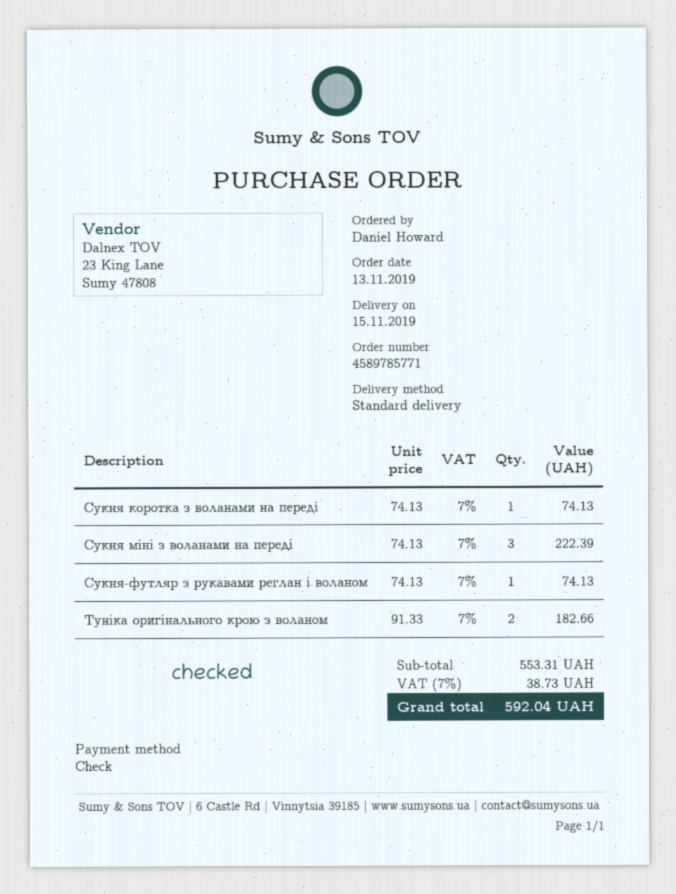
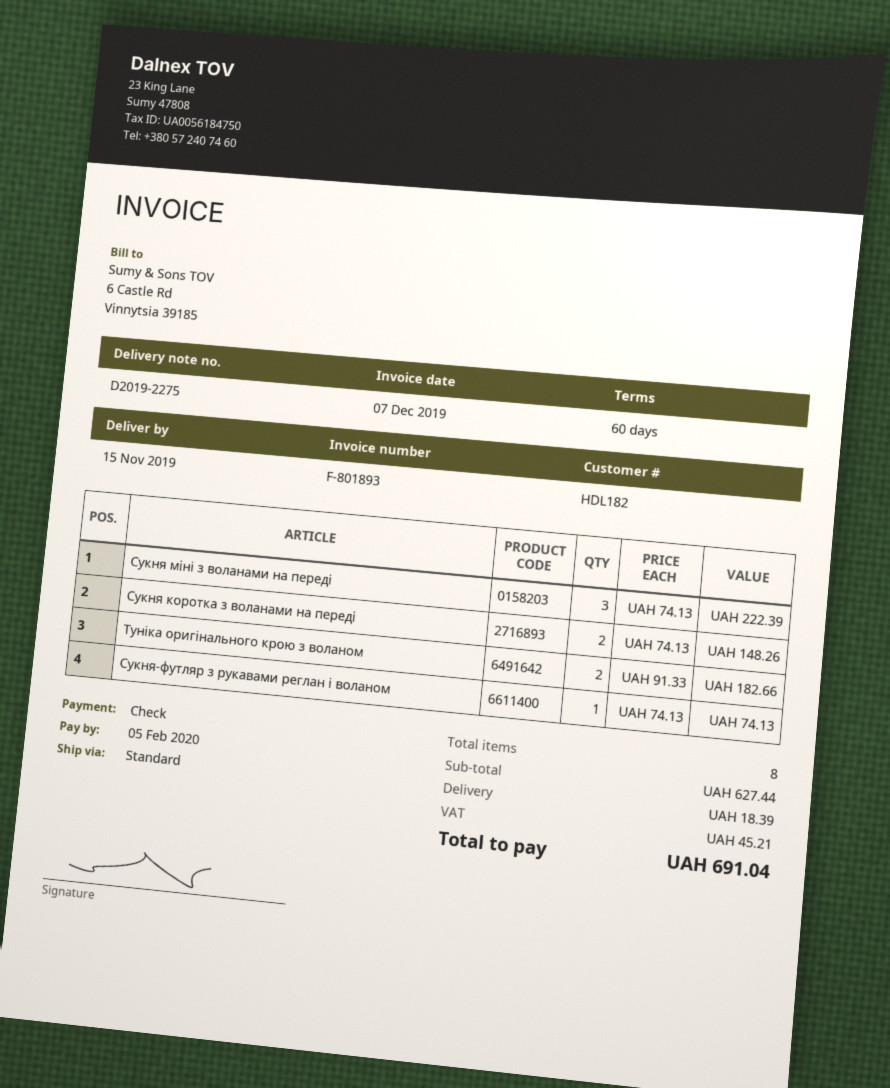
Сукня коротка з воланами на переді: 1 x 74.13 = 74.13 -> 2 x 74.13 = 148.26
subtotal: 553.31 -> 627.44
shipping: none -> 18.39
tax: 38.73 -> 45.21
total: 592.04 -> 691.04

